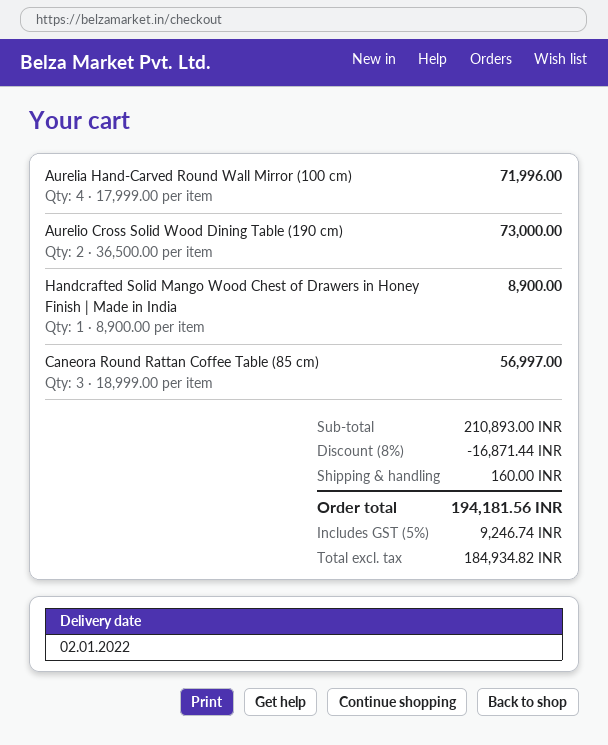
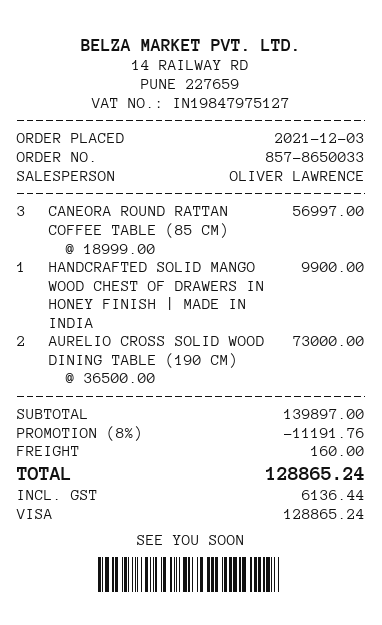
Aurelia Hand-Carved Round Wall Mirror (100 cm): 4 x 17999.00 = 71996.00 -> none
Handcrafted Solid Mango Wood Chest of Drawers in Honey Finish | Made in India: 1 x 8900.00 = 8900.00 -> 1 x 9900.00 = 9900.00
subtotal: 210893.00 -> 139897.00
discount: 8% = 16871.44 -> 8% = 11191.76
tax: 9246.74 -> 6136.44
total: 194181.56 -> 128865.24

